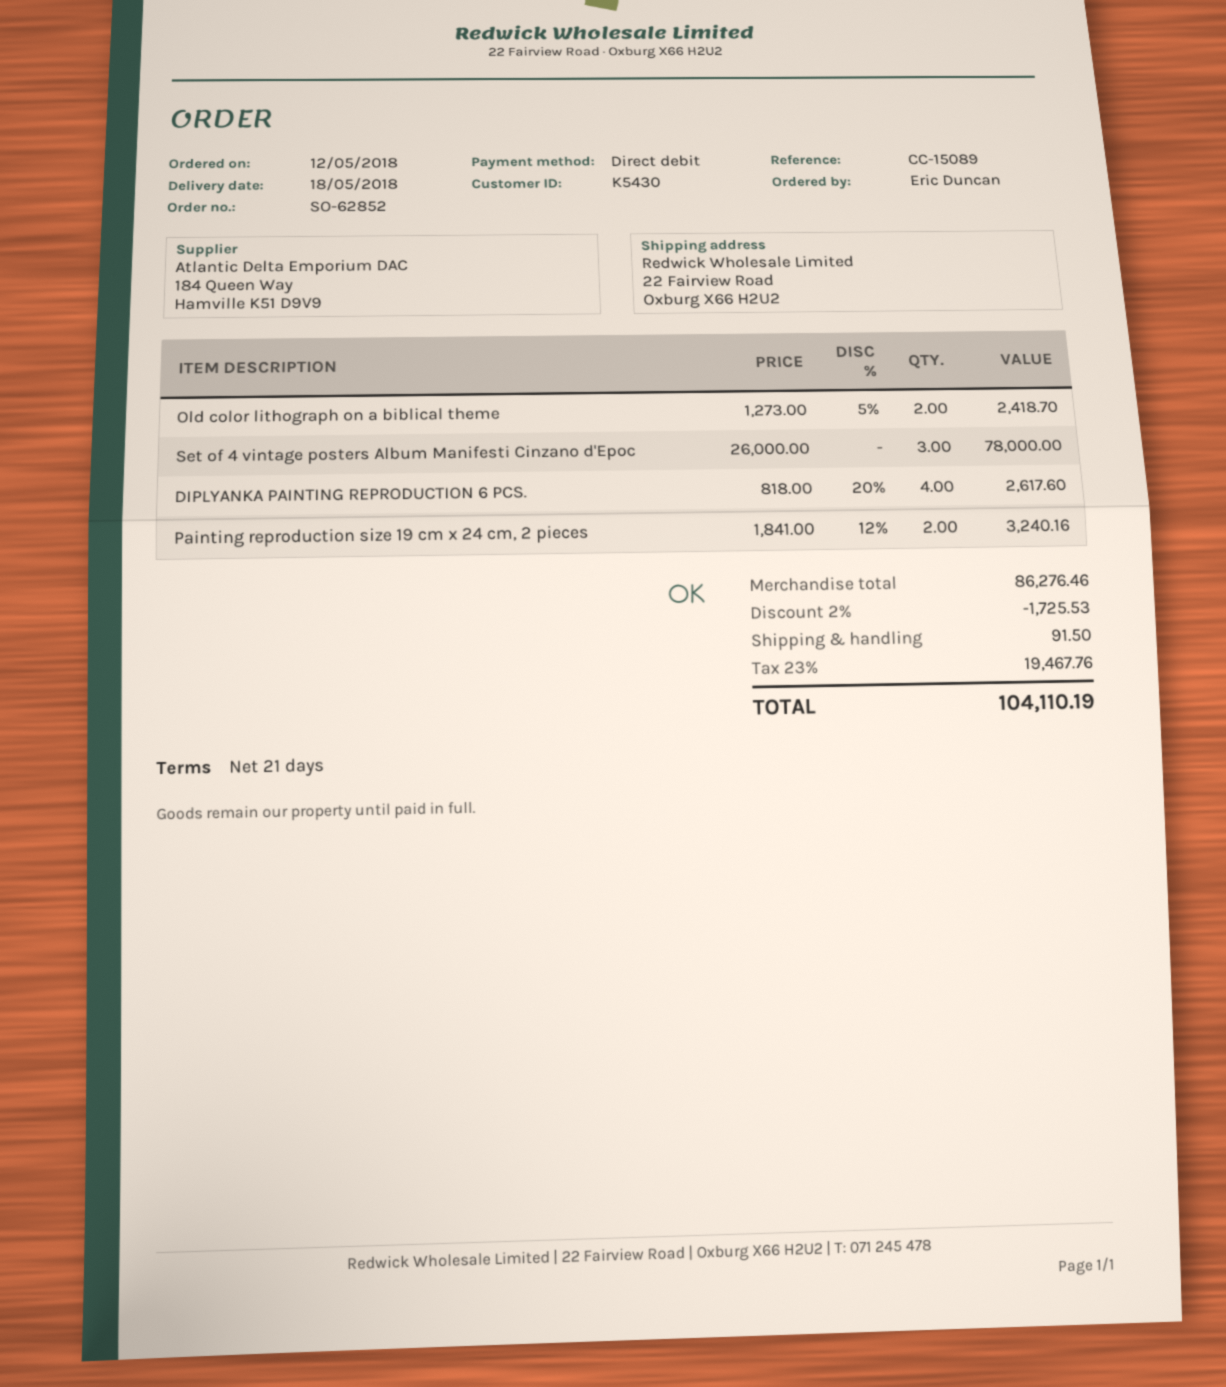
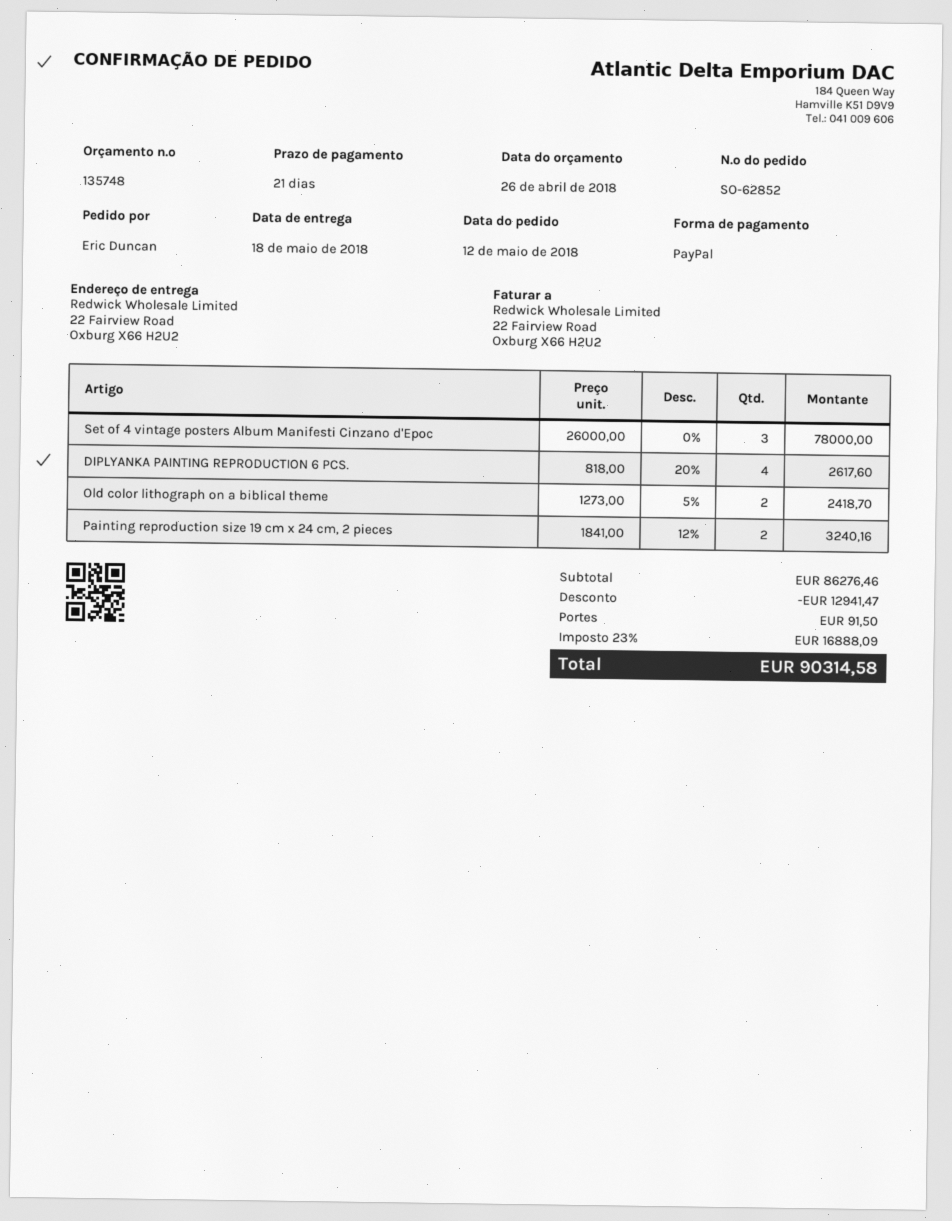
payment method: direct debit -> PayPal
discount: 1725.53 -> 12941.47
tax: 23% = 19467.76 -> 23% = 16888.09
total: 104110.19 -> 90314.58

